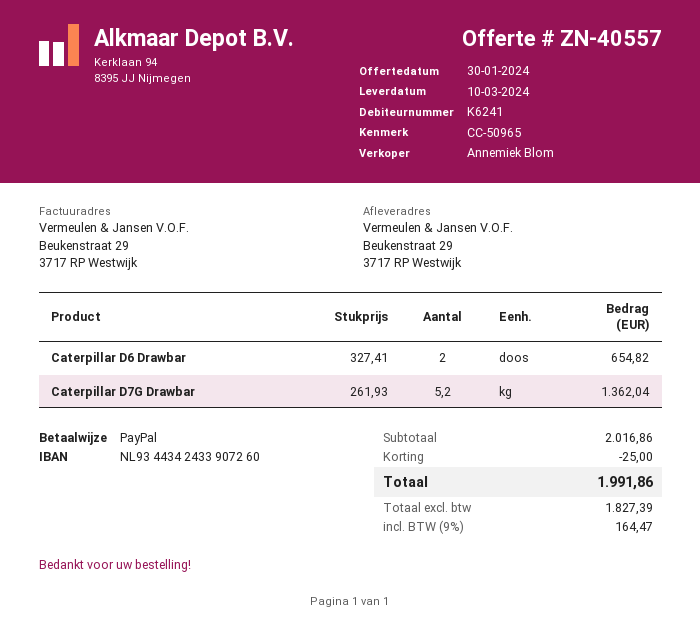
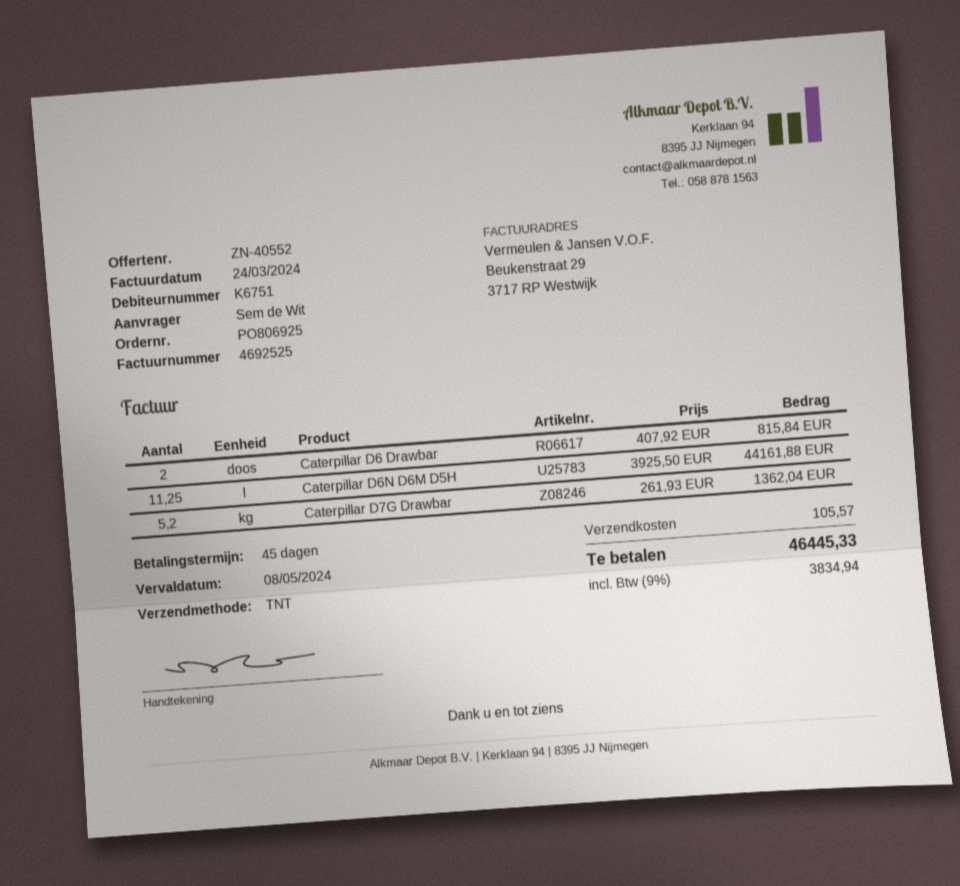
quote number: ZN-40557 -> ZN-40552
customer number: K6241 -> K6751
Caterpillar D6 Drawbar: 2 x 327.41 = 654.82 -> 2 x 407.92 = 815.84
Caterpillar D6N D6M D5H: none -> 11.25 x 3925.50 = 44161.88
discount: 25.00 -> none
shipping: none -> 105.57
tax: 9% = 164.47 -> 9% = 3834.94
total: 1991.86 -> 46445.33

